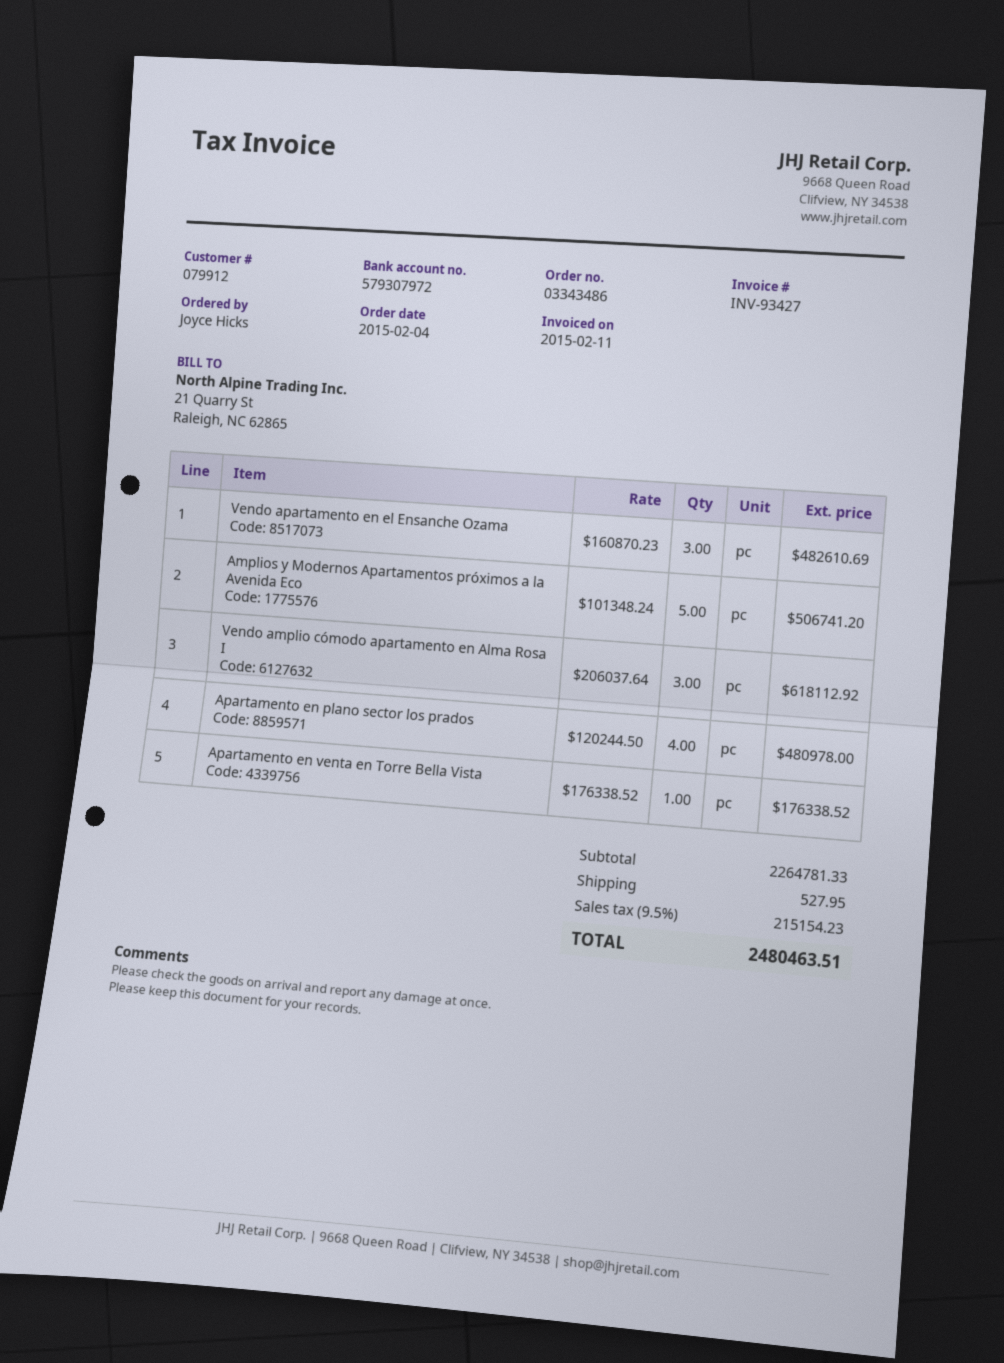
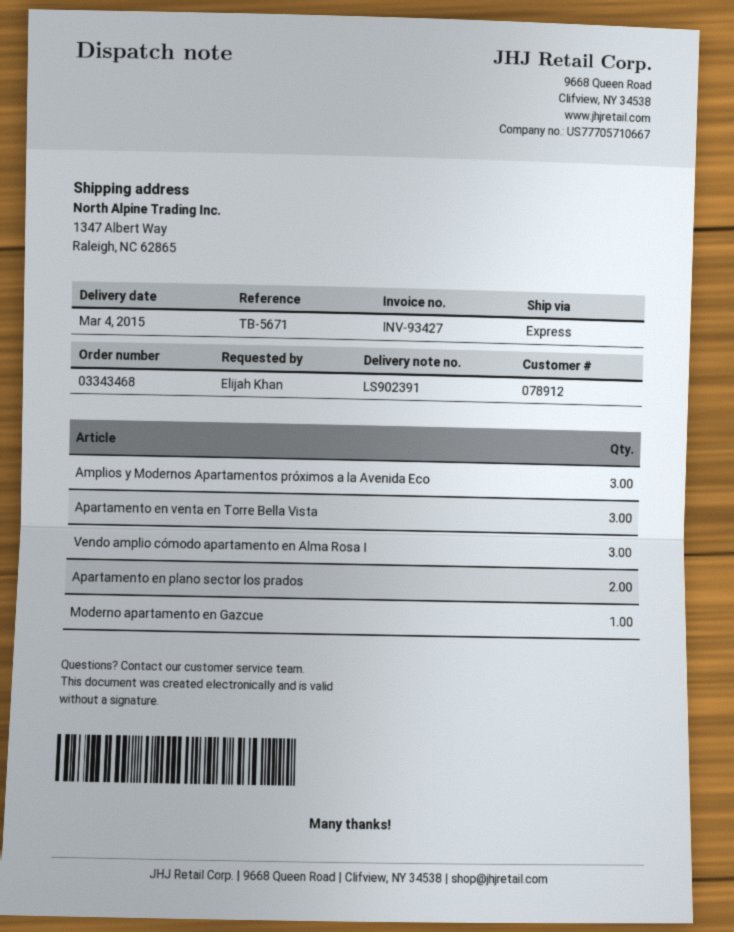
order number: 03343486 -> 03343468
customer number: 079912 -> 078912
ordered by: Joyce Hicks -> Elijah Khan
Vendo apartamento en el Ensanche Ozama: 3 -> none
Amplios y Modernos Apartamentos próximos a la Avenida Eco: 5 -> 3
Apartamento en plano sector los prados: 4 -> 2
Apartamento en venta en Torre Bella Vista: 1 -> 3
Moderno apartamento en Gazcue: none -> 1

